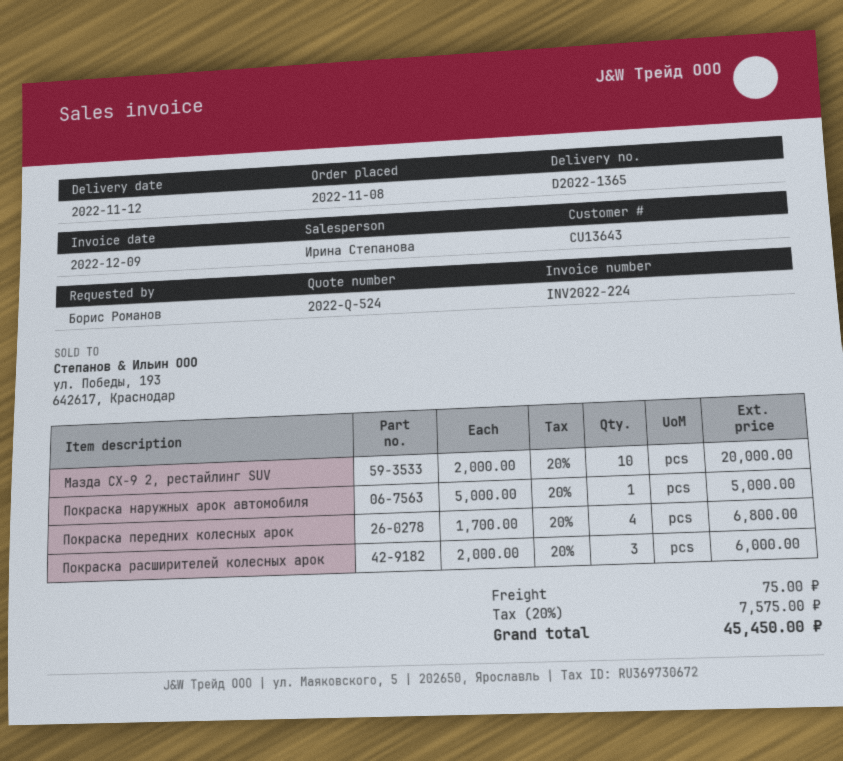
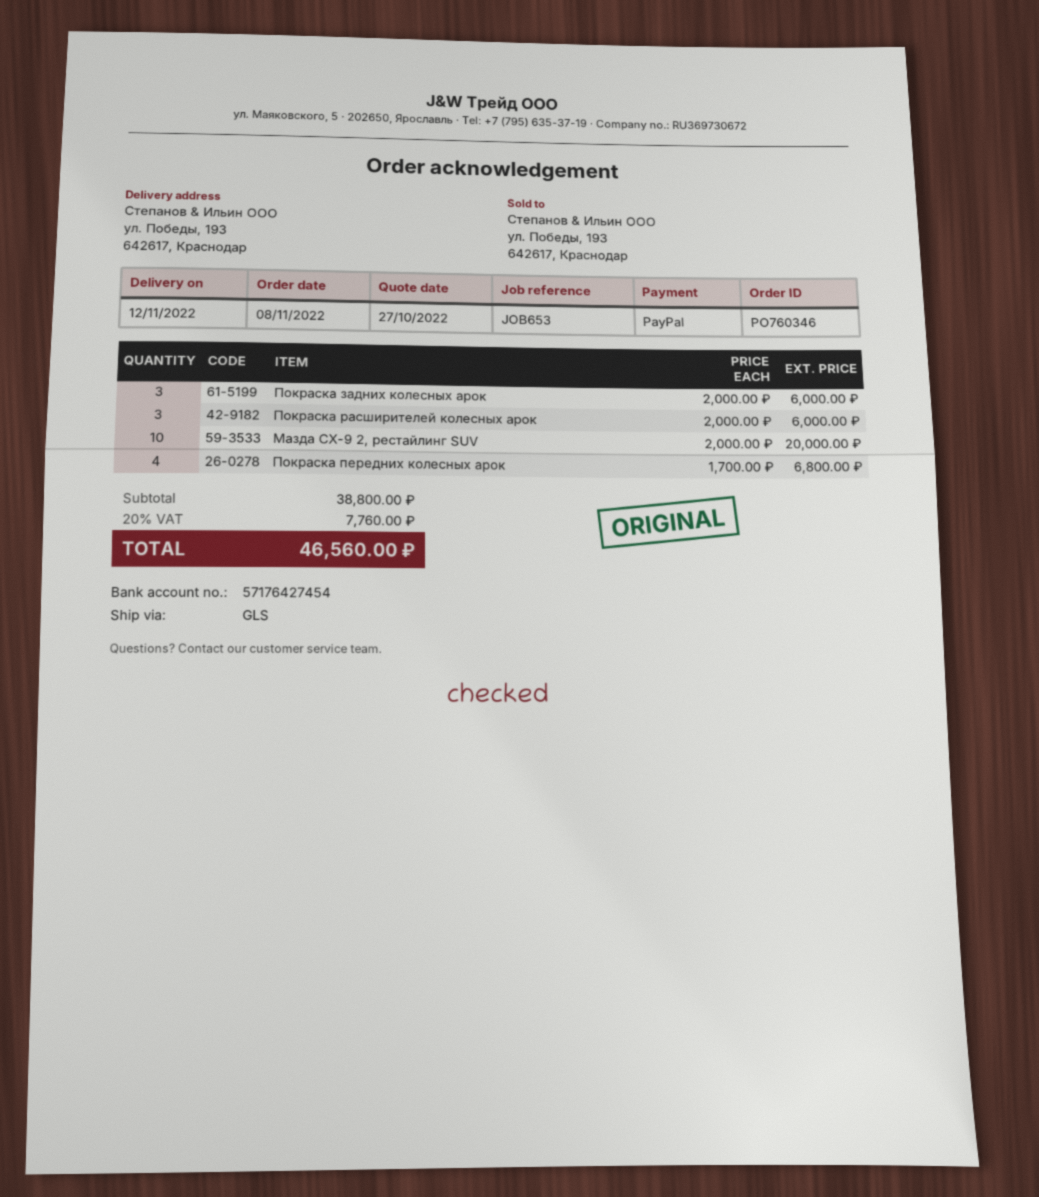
Покраска наружных арок автомобиля: 1 x 5000.00 = 5000.00 -> none
Покраска задних колесных арок: none -> 3 x 2000.00 = 6000.00
shipping: 75.00 -> none
tax: 20% = 7575.00 -> 20% = 7760.00
total: 45450.00 -> 46560.00

